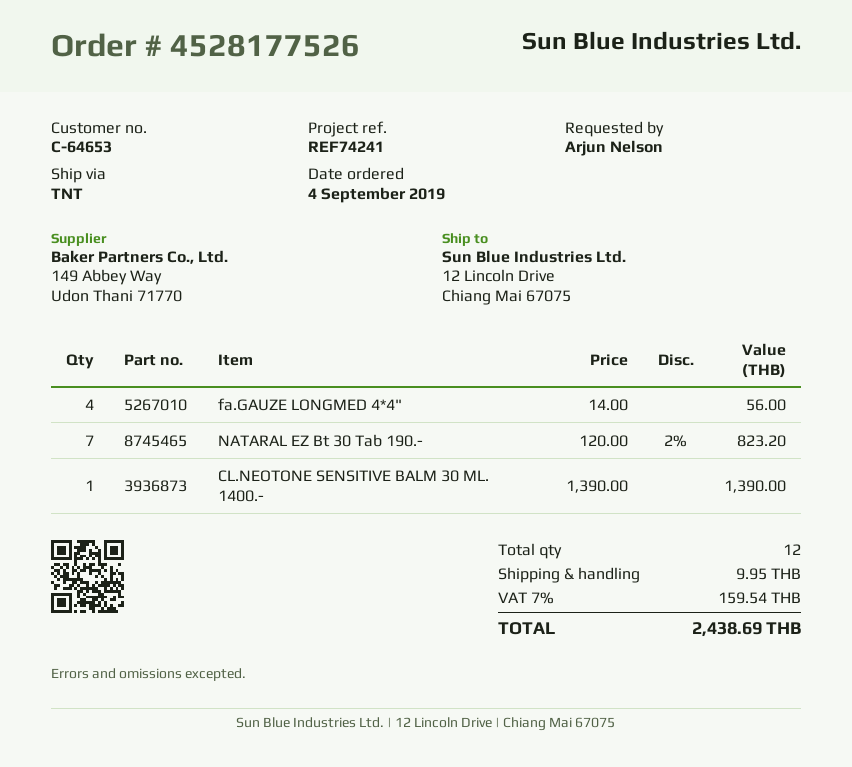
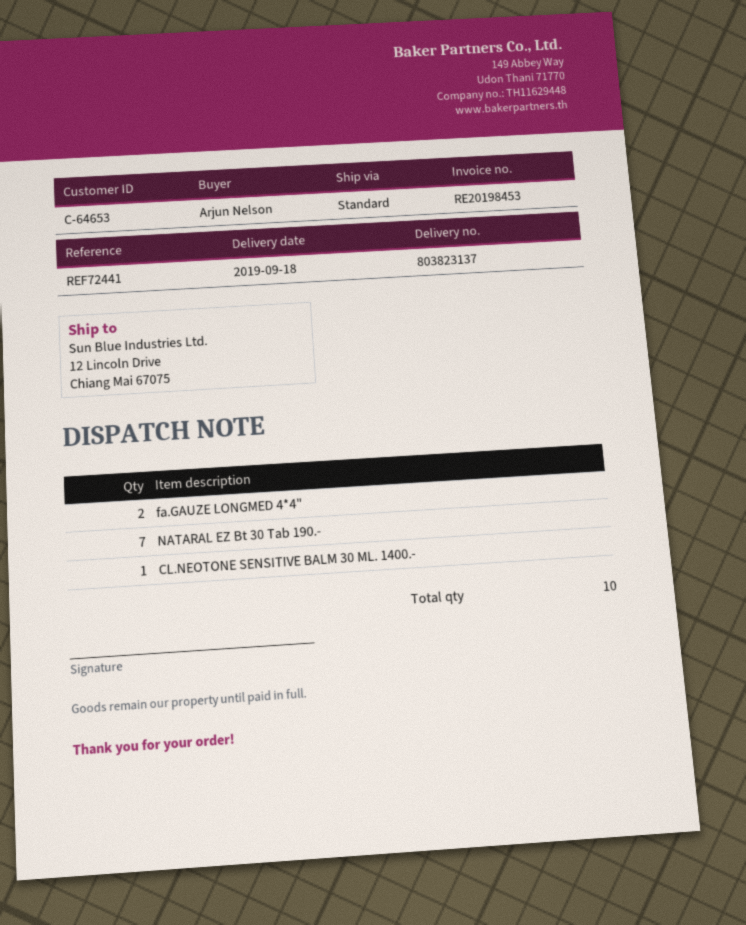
reference: REF74241 -> REF72441
shipping method: TNT -> standard
fa.GAUZE LONGMED 4*4": 4 -> 2
total quantity: 12 -> 10

